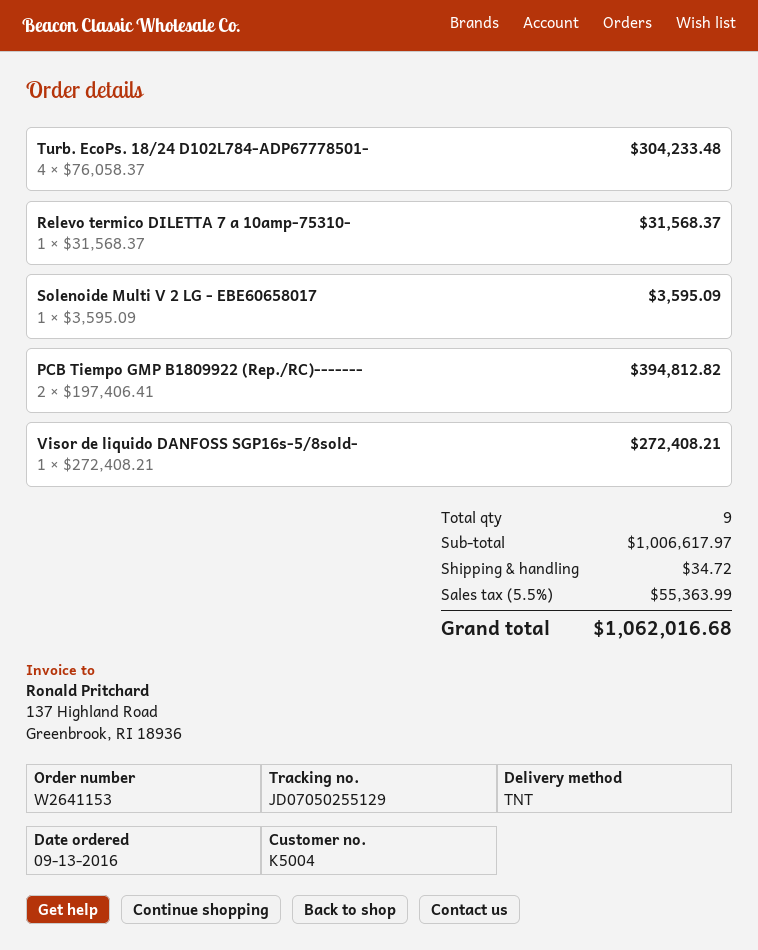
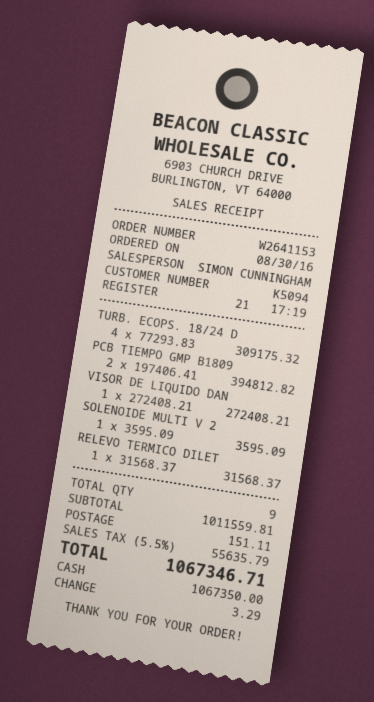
order date: 2016-09-13 -> 2016-08-30
customer number: K5004 -> K5094
Turb. EcoPs. 18/24 D102L784-ADP67778501-: 4 x 76058.37 = 304233.48 -> 4 x 77293.83 = 309175.32
subtotal: 1006617.97 -> 1011559.81
shipping: 34.72 -> 151.11
tax: 5.5% = 55363.99 -> 5.5% = 55635.79
total: 1062016.68 -> 1067346.71

